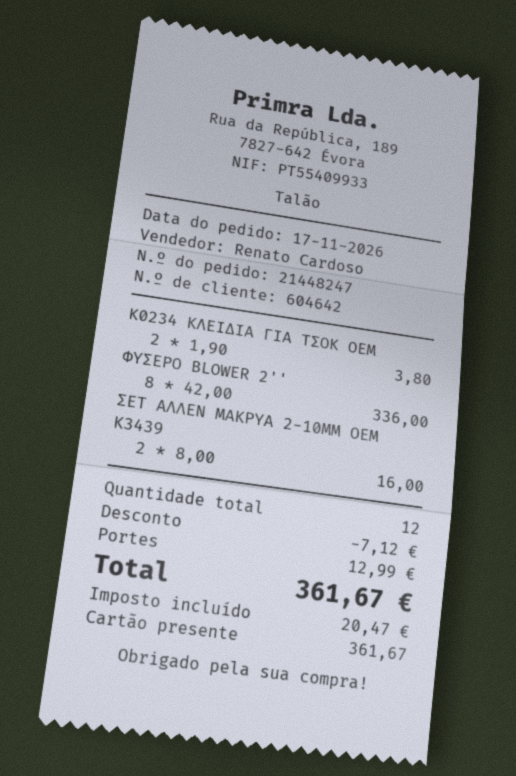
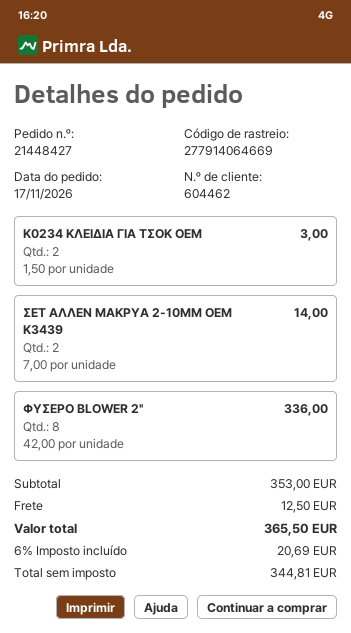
order number: 21448247 -> 21448427
customer number: 604642 -> 604462
K0234 ΚΛΕΙΔΙΑ ΓΙΑ ΤΣΟΚ OEM: 2 x 1.90 = 3.80 -> 2 x 1.50 = 3.00
ΣΕΤ ΑΛΛΕΝ ΜΑΚΡΥΑ 2-10MM OEM K3439: 2 x 8.00 = 16.00 -> 2 x 7.00 = 14.00
discount: 7.12 -> none
shipping: 12.99 -> 12.50
tax: 20.47 -> 20.69
total: 361.67 -> 365.50

